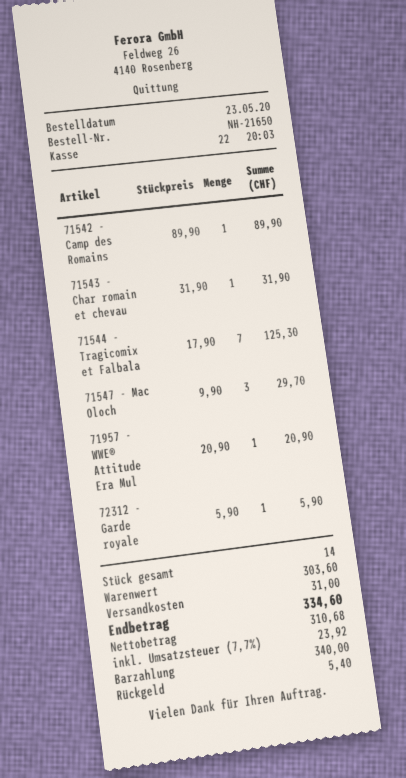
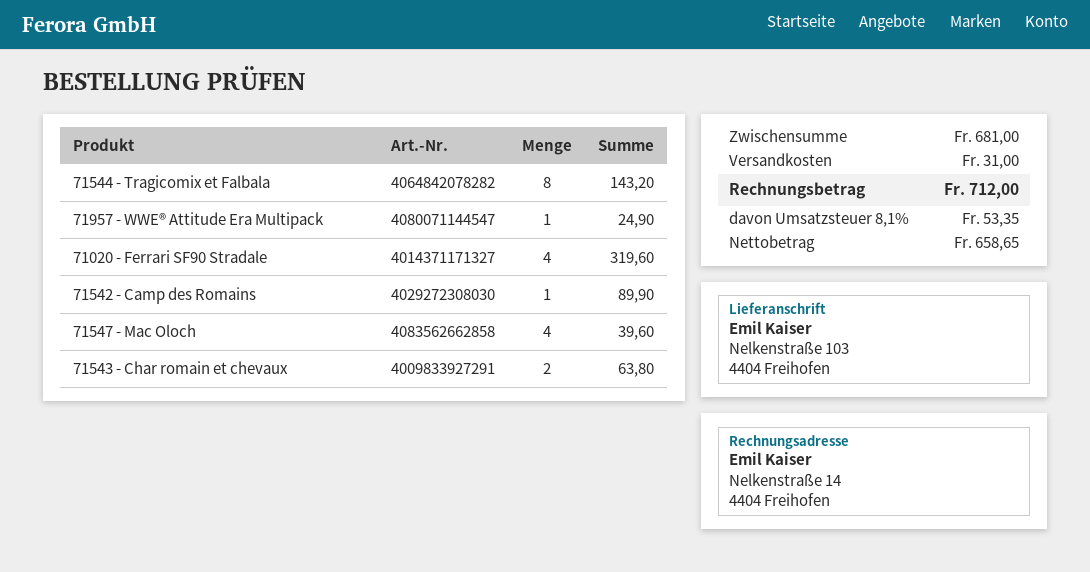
71543 - Char romain et chevau: 1 for 31.90 -> 2 for 63.80
71544 - Tragicomix et Falbala: 7 for 125.30 -> 8 for 143.20
71547 - Mac Oloch: 3 for 29.70 -> 4 for 39.60
71957 - WWE® Attitude Era Mul: 1 for 20.90 -> 1 for 24.90
72312 - Garde royale: 1 for 5.90 -> none
71020 - Ferrari SF90 Stradale: none -> 4 for 319.60
subtotal: 303.60 -> 681.00
net: 310.68 -> 658.65
tax: 7.7% = 23.92 -> 8.1% = 53.35
total: 334.60 -> 712.00

